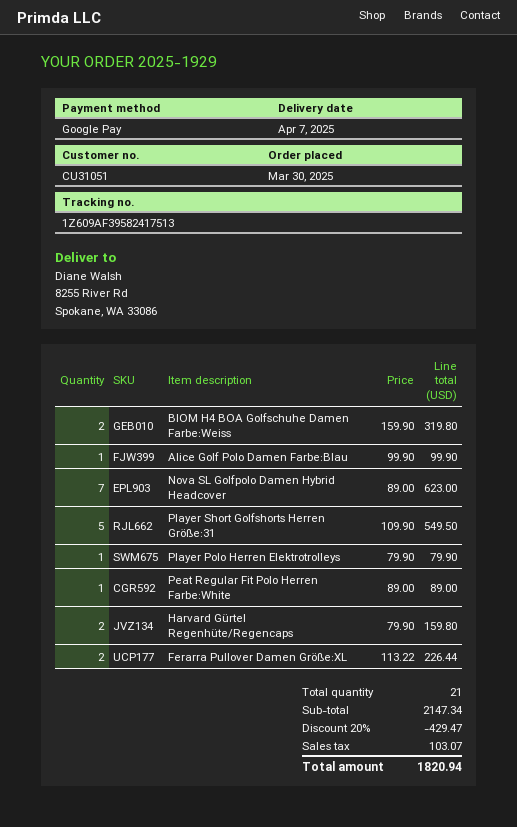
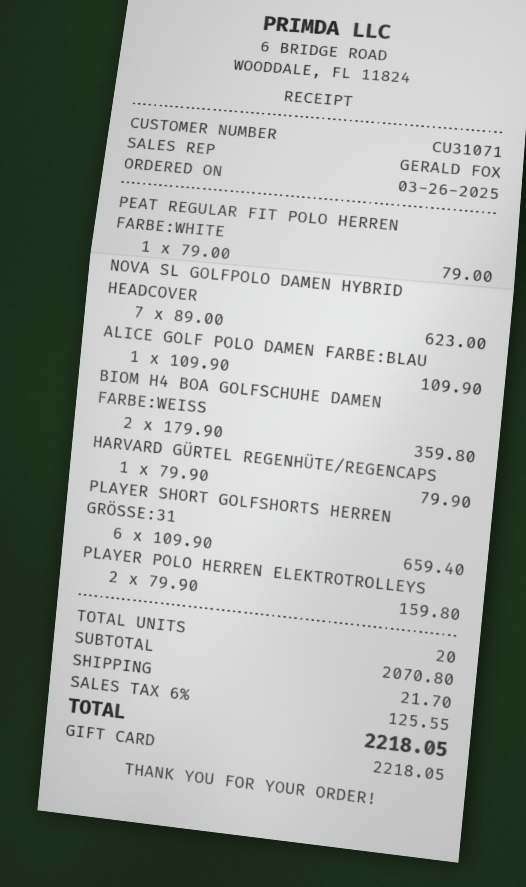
order date: 2025-03-30 -> 2025-03-26
customer number: CU31051 -> CU31071
payment method: Google Pay -> gift card
BIOM H4 BOA Golfschuhe Damen Farbe:Weiss: 2 x 159.90 = 319.80 -> 2 x 179.90 = 359.80
Alice Golf Polo Damen Farbe:Blau: 1 x 99.90 = 99.90 -> 1 x 109.90 = 109.90
Player Short Golfshorts Herren Größe:31: 5 x 109.90 = 549.50 -> 6 x 109.90 = 659.40
Player Polo Herren Elektrotrolleys: 1 x 79.90 = 79.90 -> 2 x 79.90 = 159.80
Peat Regular Fit Polo Herren Farbe:White: 1 x 89.00 = 89.00 -> 1 x 79.00 = 79.00
Harvard Gürtel Regenhüte/Regencaps: 2 x 79.90 = 159.80 -> 1 x 79.90 = 79.90
Ferarra Pullover Damen Größe:XL: 2 x 113.22 = 226.44 -> none
total quantity: 21 -> 20
subtotal: 2147.34 -> 2070.80
discount: 20% = 429.47 -> none
shipping: none -> 21.70
tax: 103.07 -> 125.55
total: 1820.94 -> 2218.05

